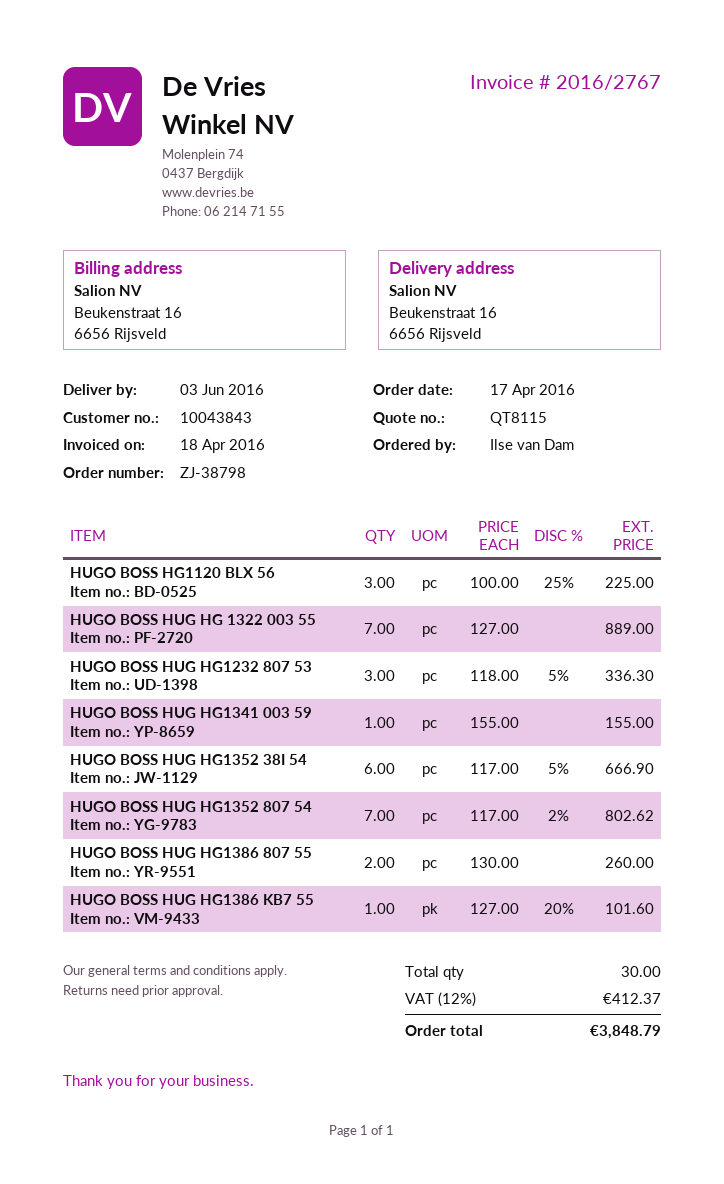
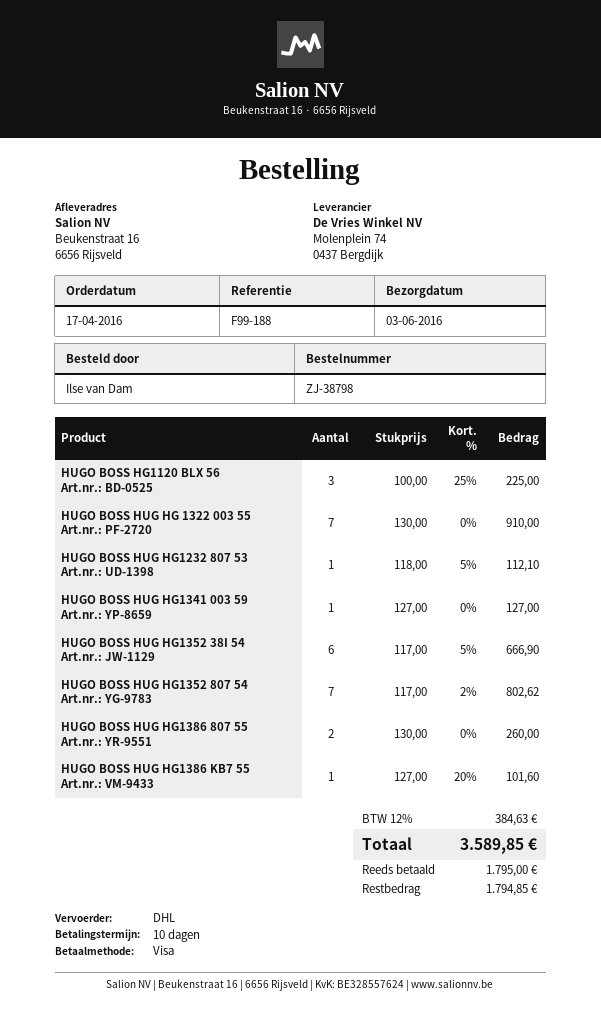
HUGO BOSS HUG HG 1322 003 55: 7 x 127.00 = 889.00 -> 7 x 130.00 = 910.00
HUGO BOSS HUG HG1232 807 53: 3 x 118.00 - 5% = 336.30 -> 1 x 118.00 - 5% = 112.10
HUGO BOSS HUG HG1341 003 59: 1 x 155.00 = 155.00 -> 1 x 127.00 = 127.00
tax: 12% = 412.37 -> 12% = 384.63
total: 3848.79 -> 3589.85

